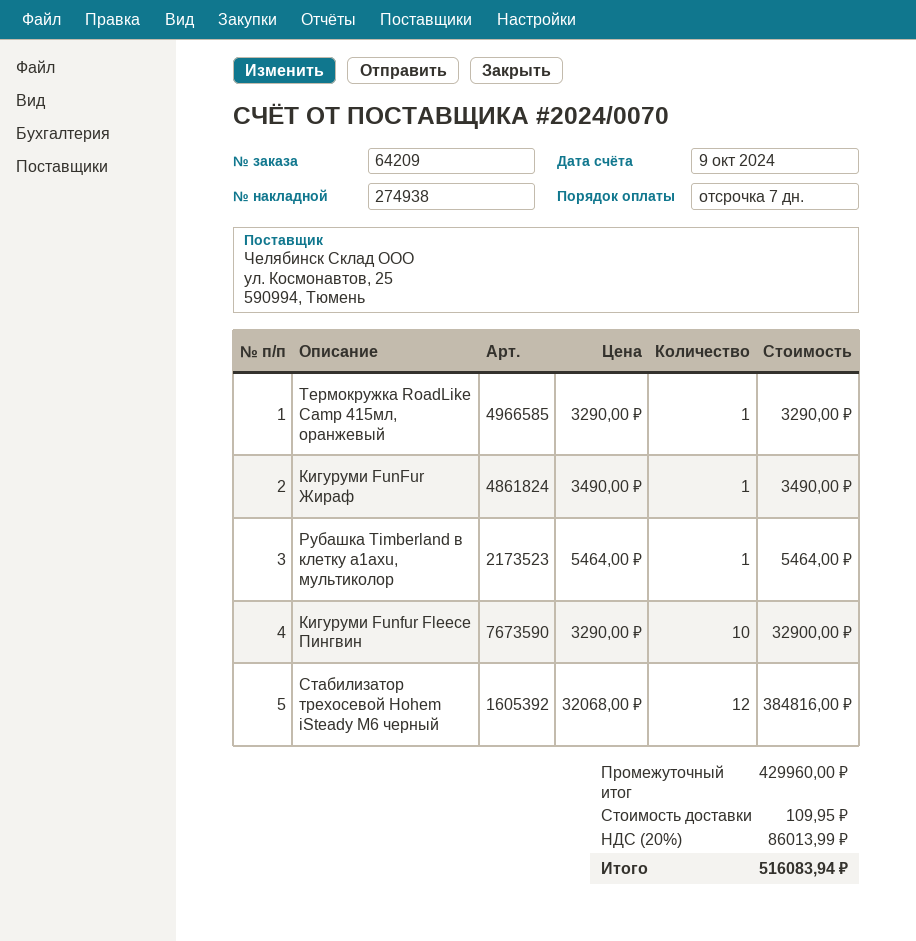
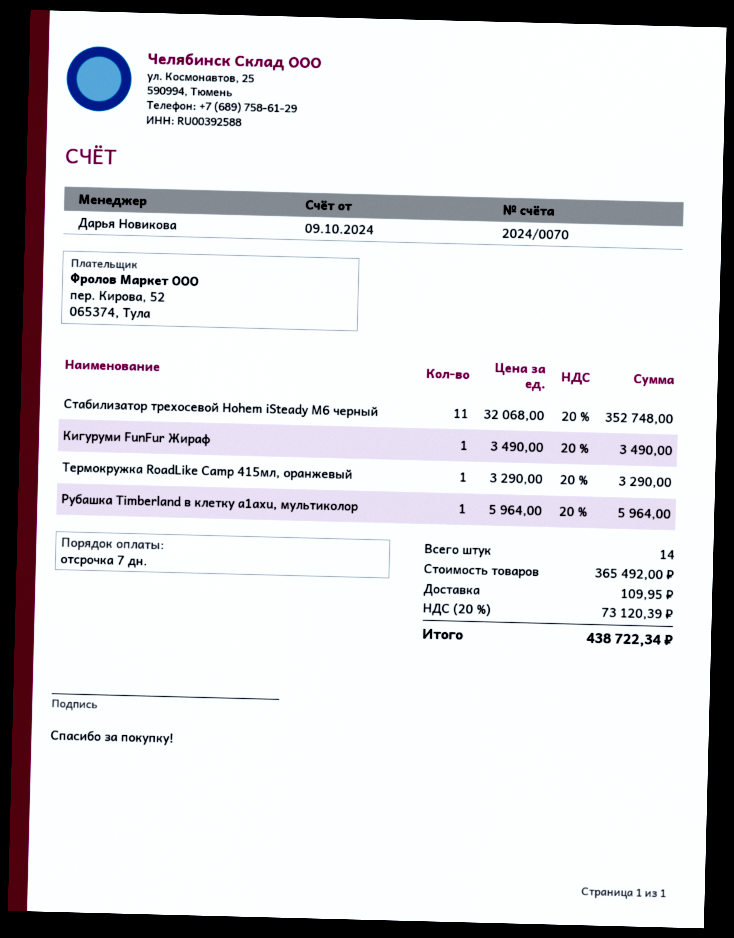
Рубашка Timberland в клетку a1axu, мультиколор: 1 x 5464.00 = 5464.00 -> 1 x 5964.00 = 5964.00
Кигуруми Funfur Fleece Пингвин: 10 x 3290.00 = 32900.00 -> none
Стабилизатор трехосевой Hohem iSteady M6 черный: 12 x 32068.00 = 384816.00 -> 11 x 32068.00 = 352748.00
subtotal: 429960.00 -> 365492.00
tax: 20% = 86013.99 -> 20% = 73120.39
total: 516083.94 -> 438722.34

